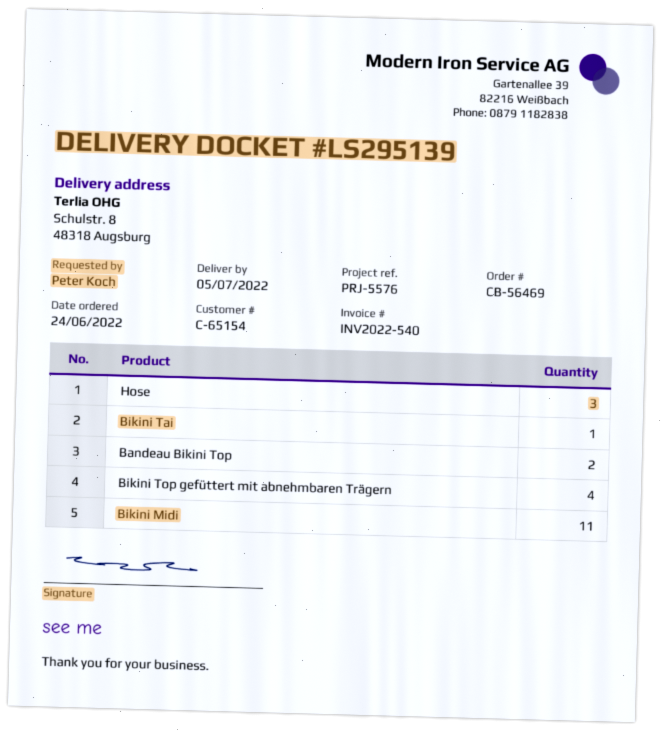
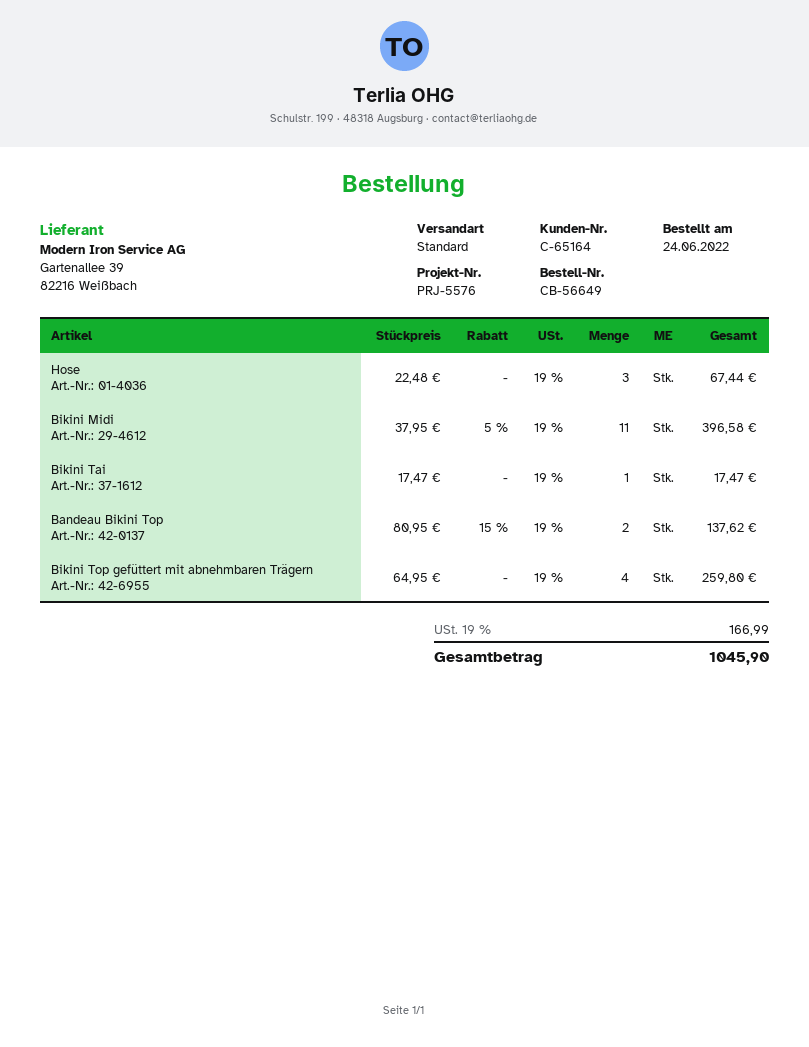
order number: CB-56469 -> CB-56649
customer number: C-65154 -> C-65164

